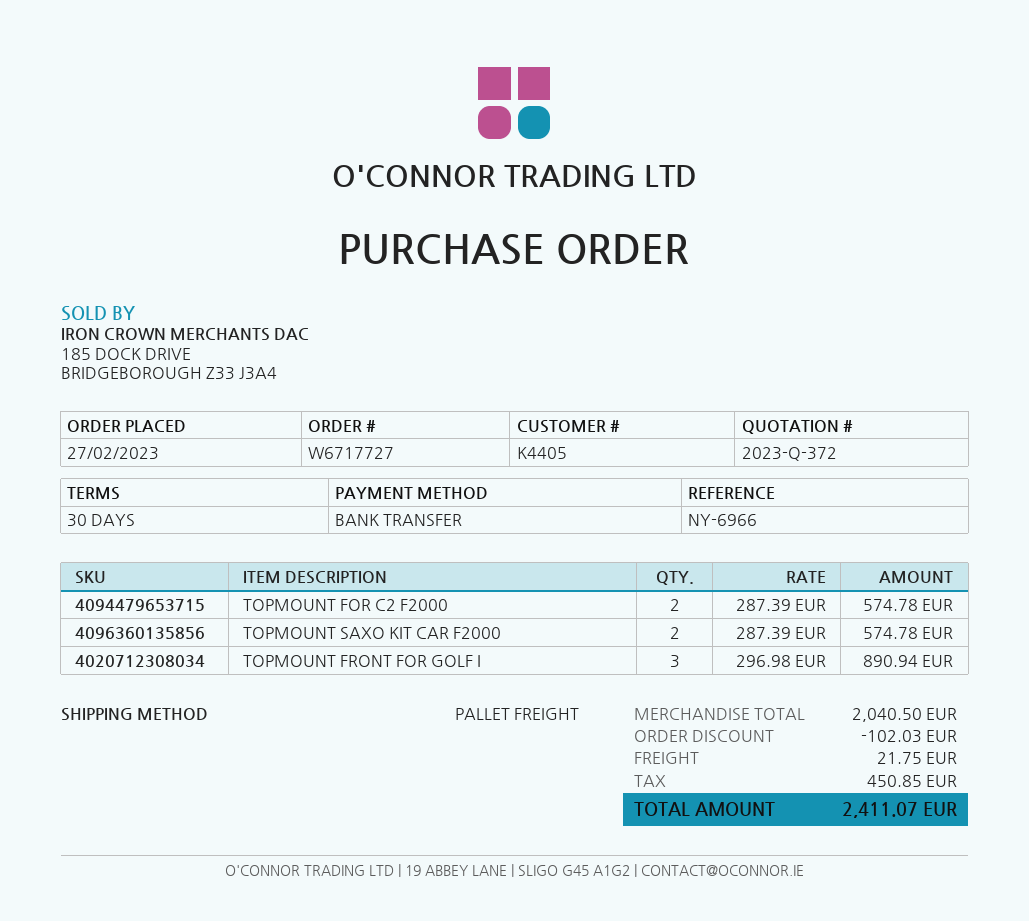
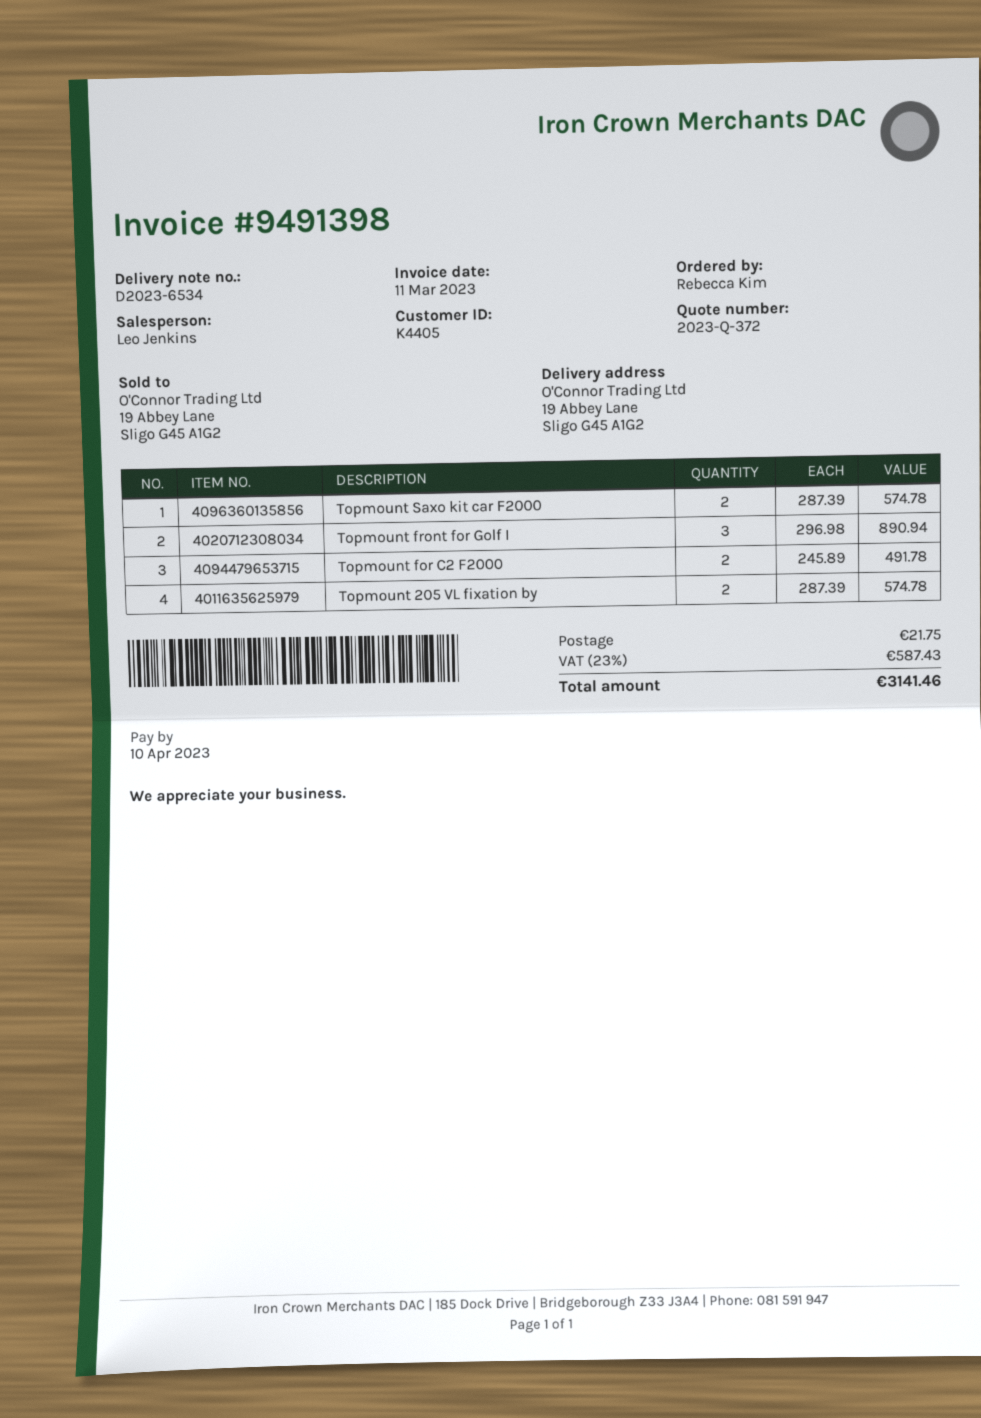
TOPMOUNT FOR C2 F2000: 2 x 287.39 = 574.78 -> 2 x 245.89 = 491.78
Topmount 205 VL fixation by: none -> 2 x 287.39 = 574.78
discount: 102.03 -> none
tax: 450.85 -> 587.43
total: 2411.07 -> 3141.46

